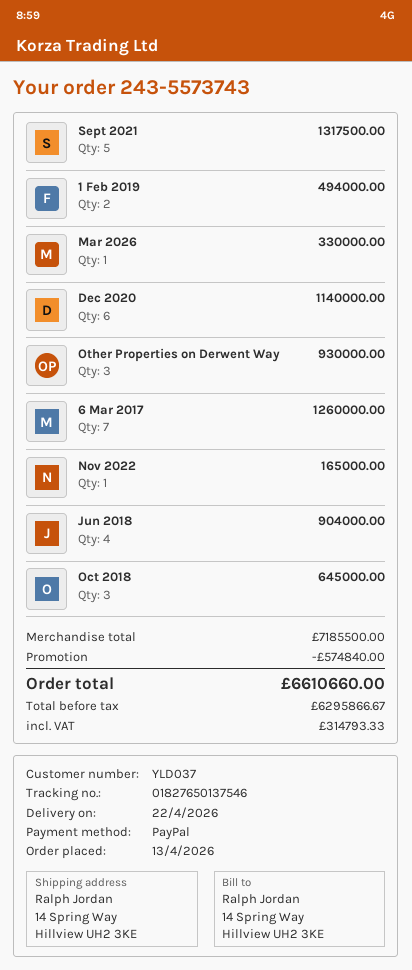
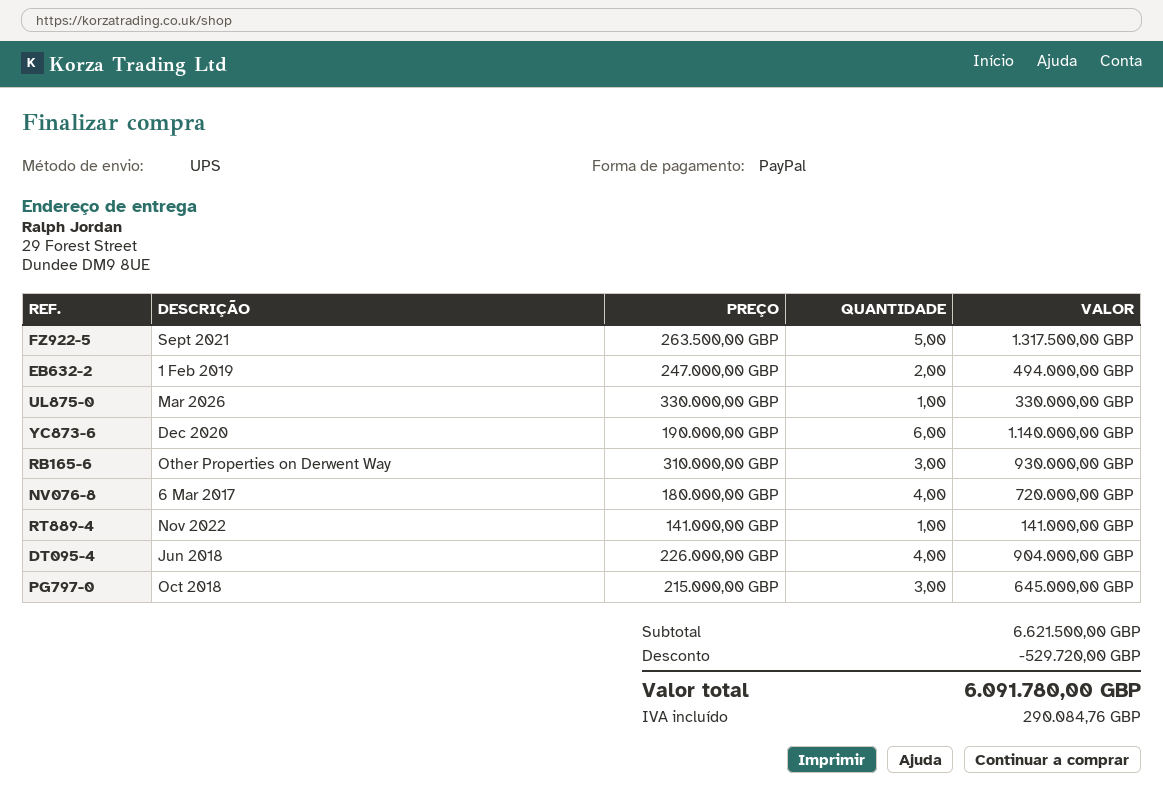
ship to: 14 Spring Way, Hillview UH2 3KE -> 29 Forest Street, Dundee DM9 8UE
6 Mar 2017: 7 for 1260000.00 -> 4 for 720000.00
Nov 2022: 1 for 165000.00 -> 1 for 141000.00
subtotal: 7185500.00 -> 6621500.00
discount: 574840.00 -> 529720.00
tax: 314793.33 -> 290084.76
total: 6610660.00 -> 6091780.00

